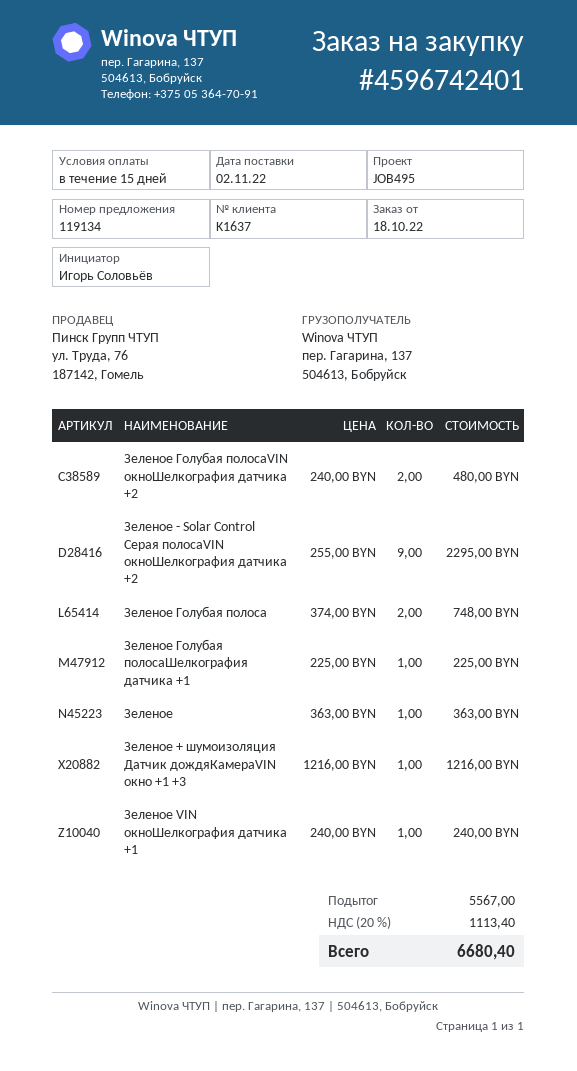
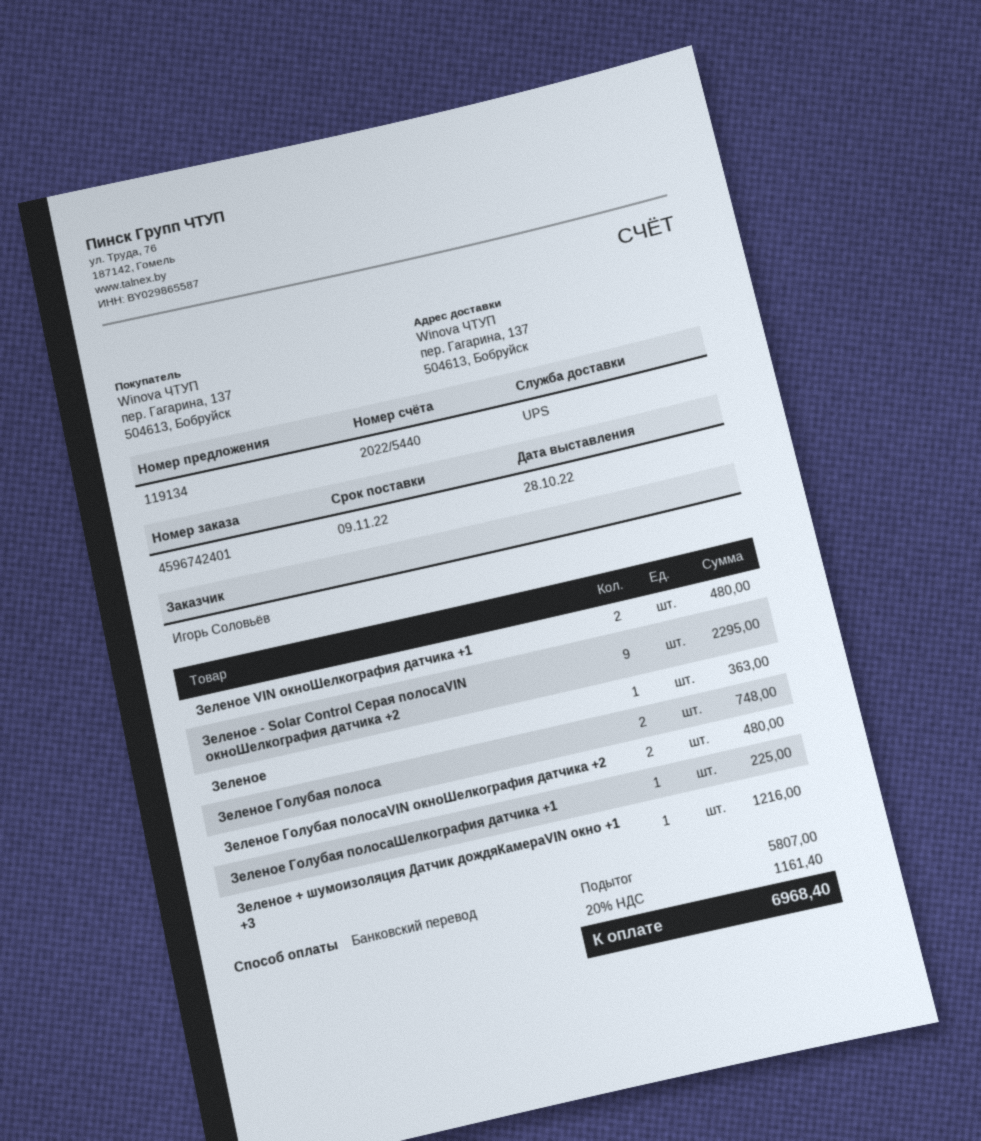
delivery date: 2022-11-02 -> 2022-11-09
Зеленое VIN окноШелкография датчика +1: 1 for 240.00 -> 2 for 480.00
subtotal: 5567.00 -> 5807.00
tax: 20% = 1113.40 -> 20% = 1161.40
total: 6680.40 -> 6968.40

